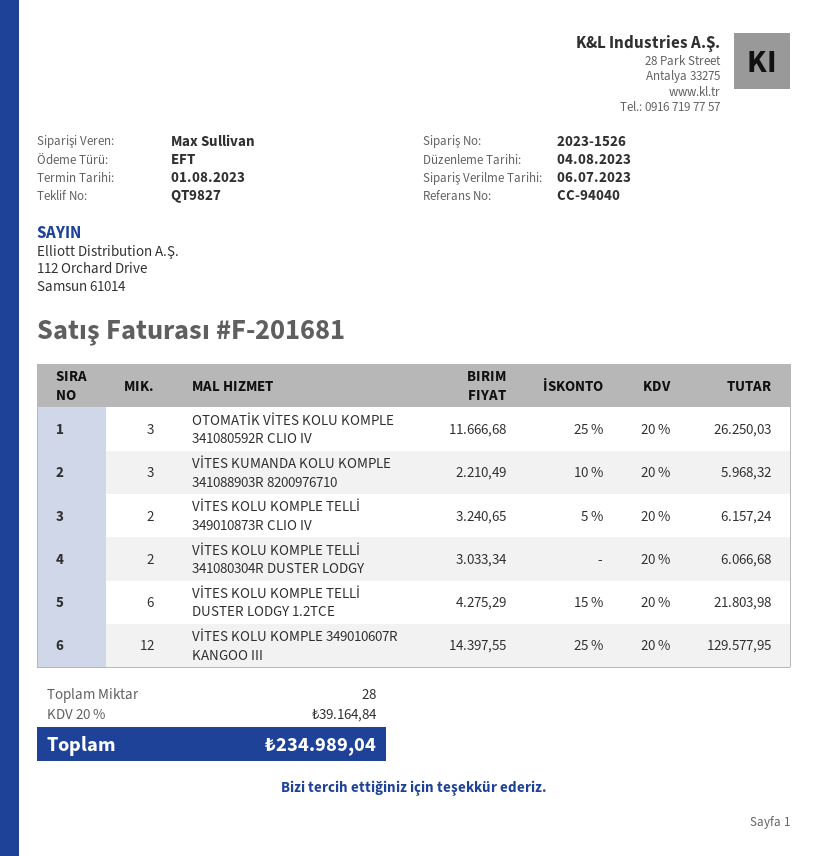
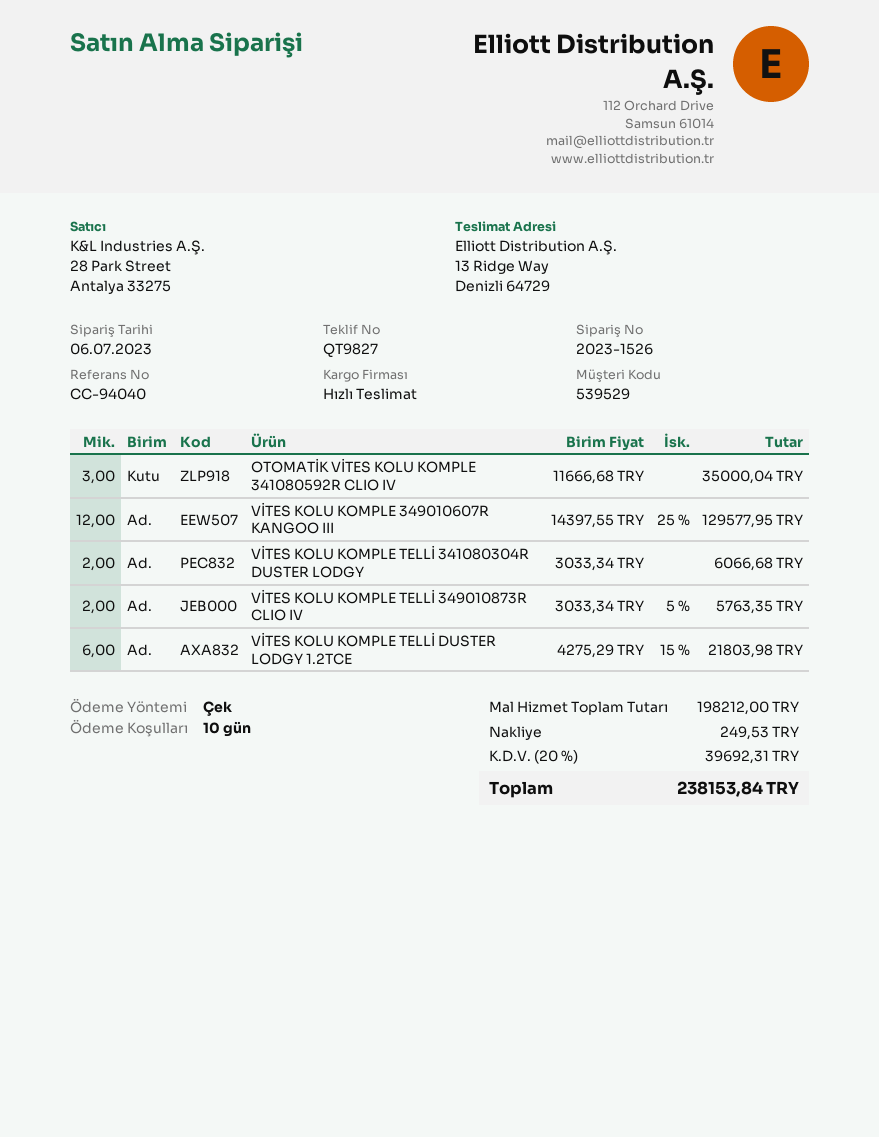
payment method: bank transfer -> cheque
OTOMATİK VİTES KOLU KOMPLE 341080592R CLIO IV: 3 x 11666.68 - 25% = 26250.03 -> 3 x 11666.68 = 35000.04
VİTES KUMANDA KOLU KOMPLE 341088903R 8200976710: 3 x 2210.49 - 10% = 5968.32 -> none
VİTES KOLU KOMPLE TELLİ 349010873R CLIO IV: 2 x 3240.65 - 5% = 6157.24 -> 2 x 3033.34 - 5% = 5763.35
shipping: none -> 249.53
tax: 20% = 39164.84 -> 20% = 39692.31
total: 234989.04 -> 238153.84

